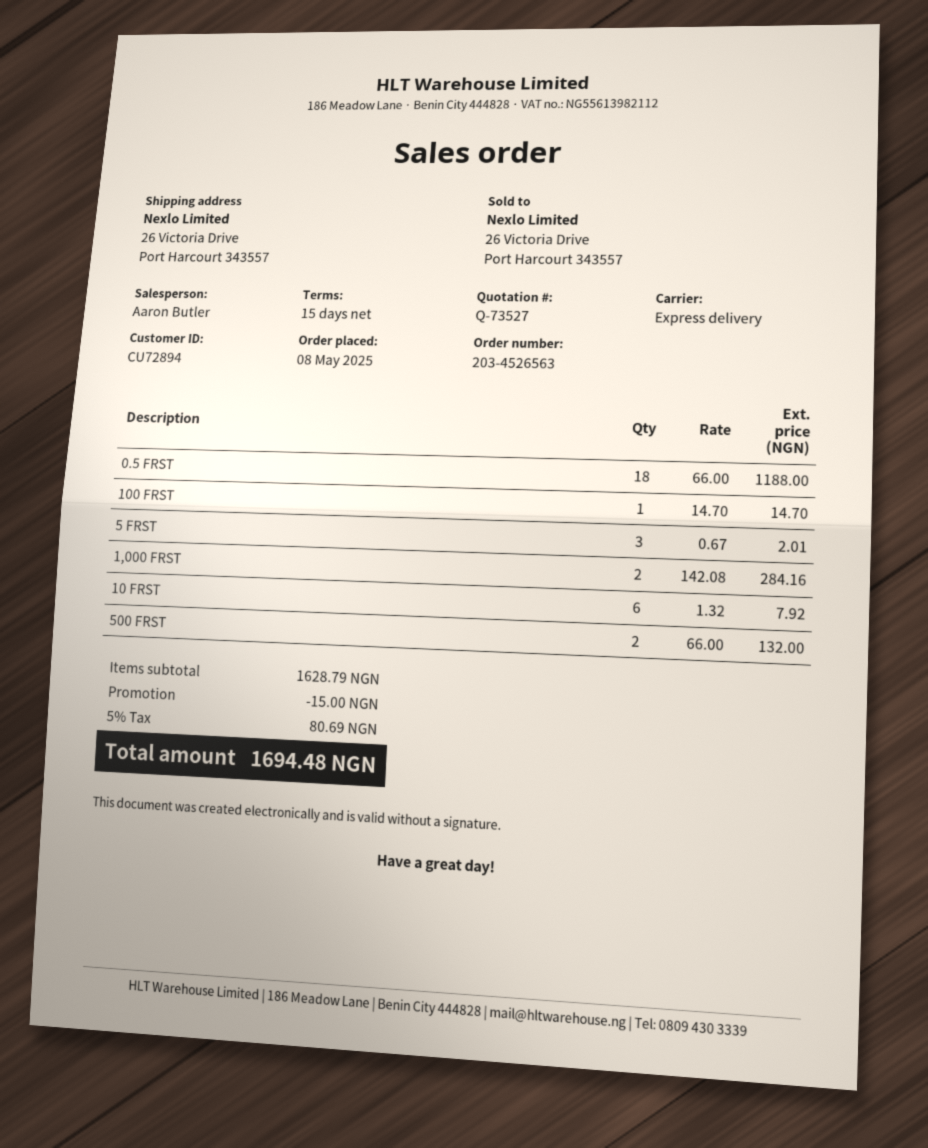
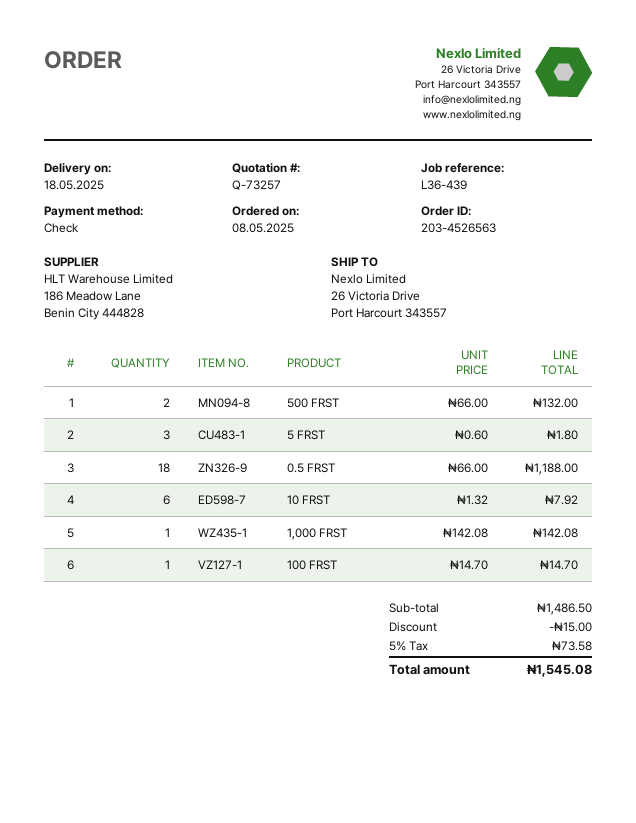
quote number: Q-73527 -> Q-73257
5 FRST: 3 x 0.67 = 2.01 -> 3 x 0.60 = 1.80
1,000 FRST: 2 x 142.08 = 284.16 -> 1 x 142.08 = 142.08
subtotal: 1628.79 -> 1486.50
tax: 5% = 80.69 -> 5% = 73.58
total: 1694.48 -> 1545.08

